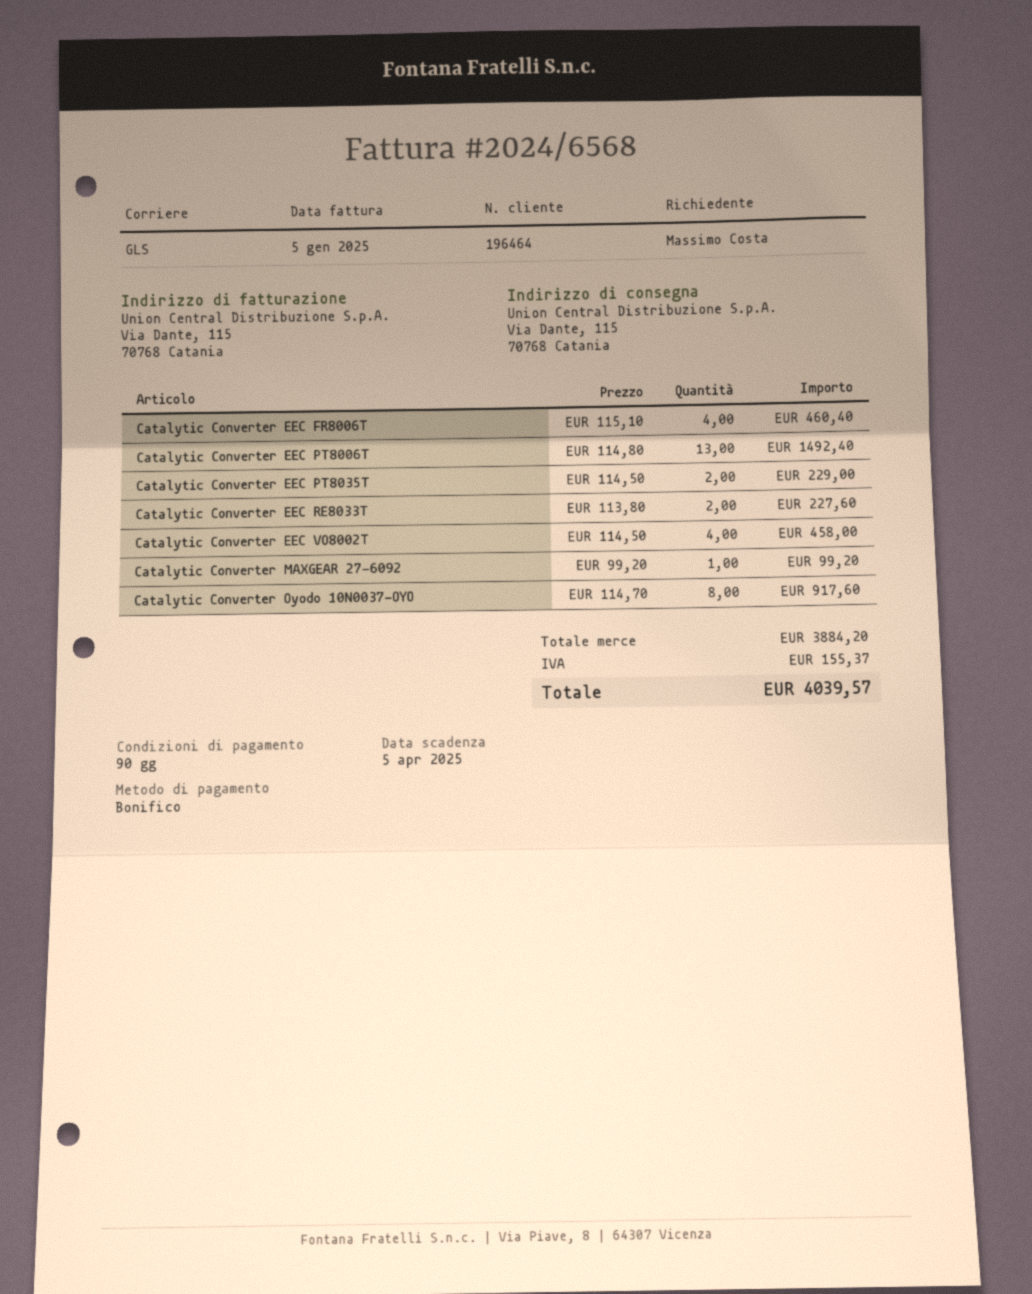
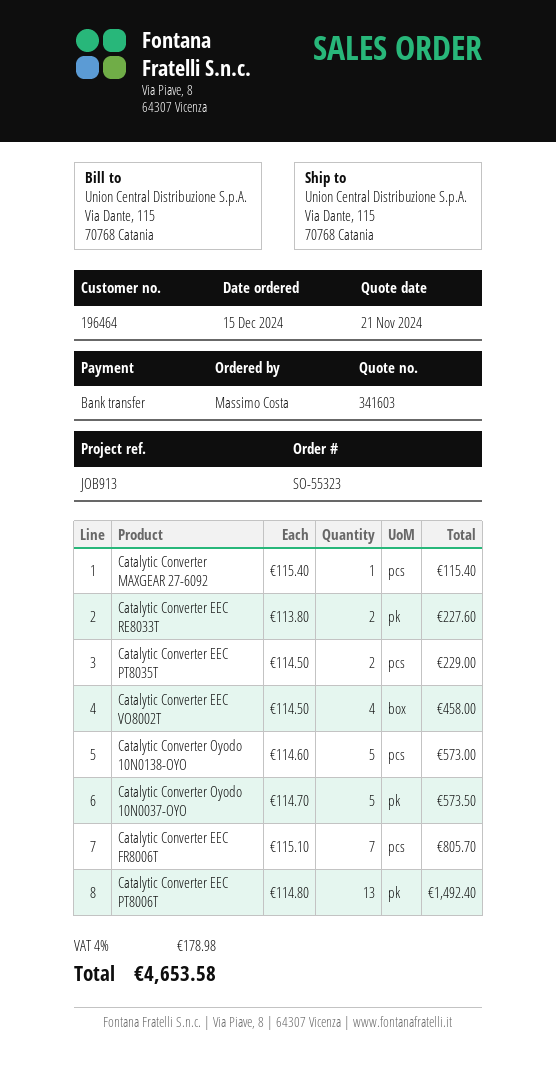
Catalytic Converter EEC FR8006T: 4 x 115.10 = 460.40 -> 7 x 115.10 = 805.70
Catalytic Converter MAXGEAR 27-6092: 1 x 99.20 = 99.20 -> 1 x 115.40 = 115.40
Catalytic Converter Oyodo 10N0037-OYO: 8 x 114.70 = 917.60 -> 5 x 114.70 = 573.50
Catalytic Converter Oyodo 10N0138-OYO: none -> 5 x 114.60 = 573.00
tax: 155.37 -> 178.98
total: 4039.57 -> 4653.58

